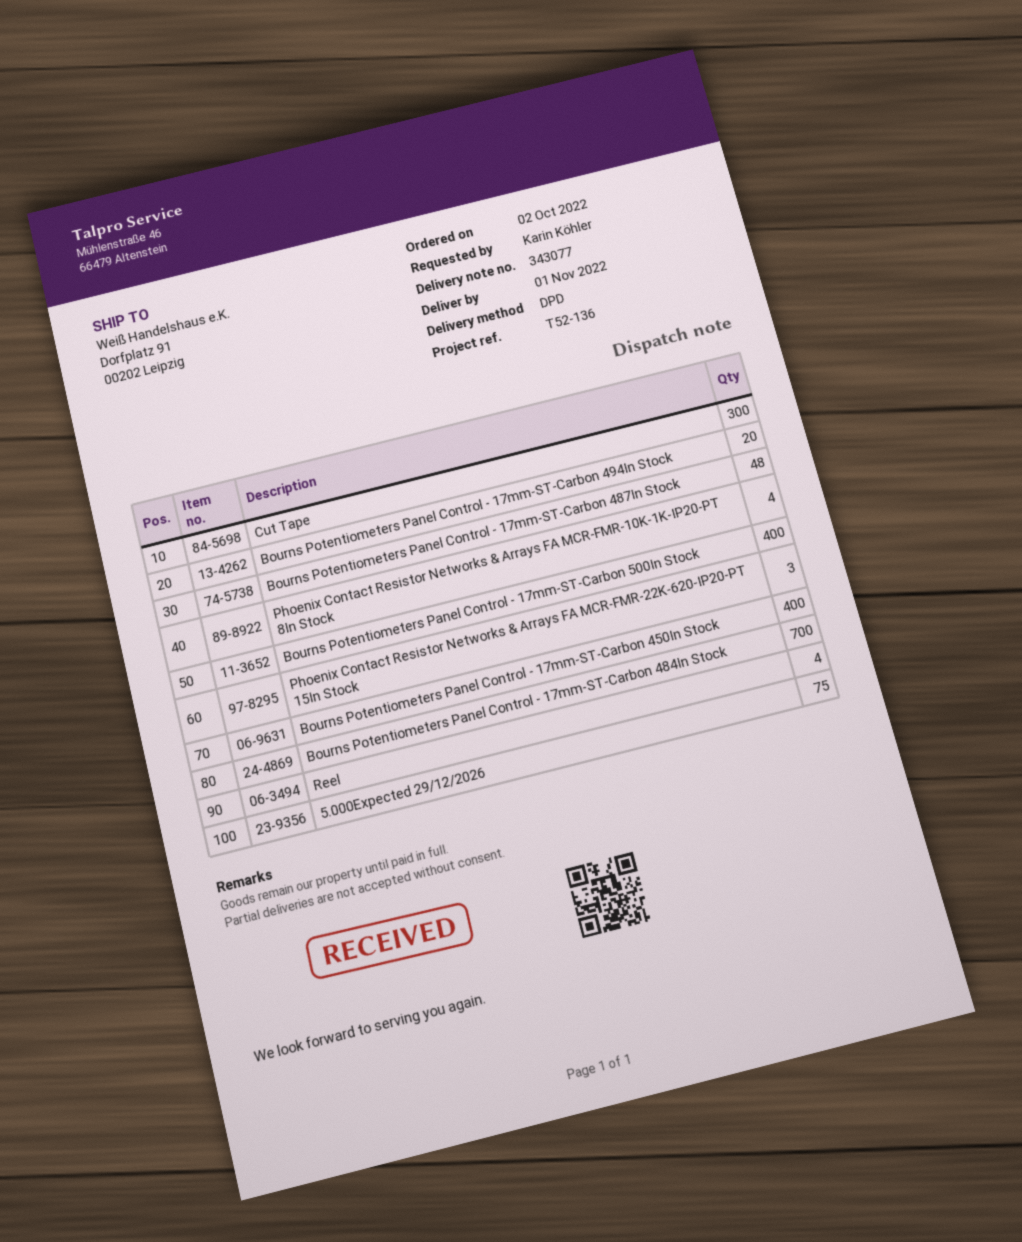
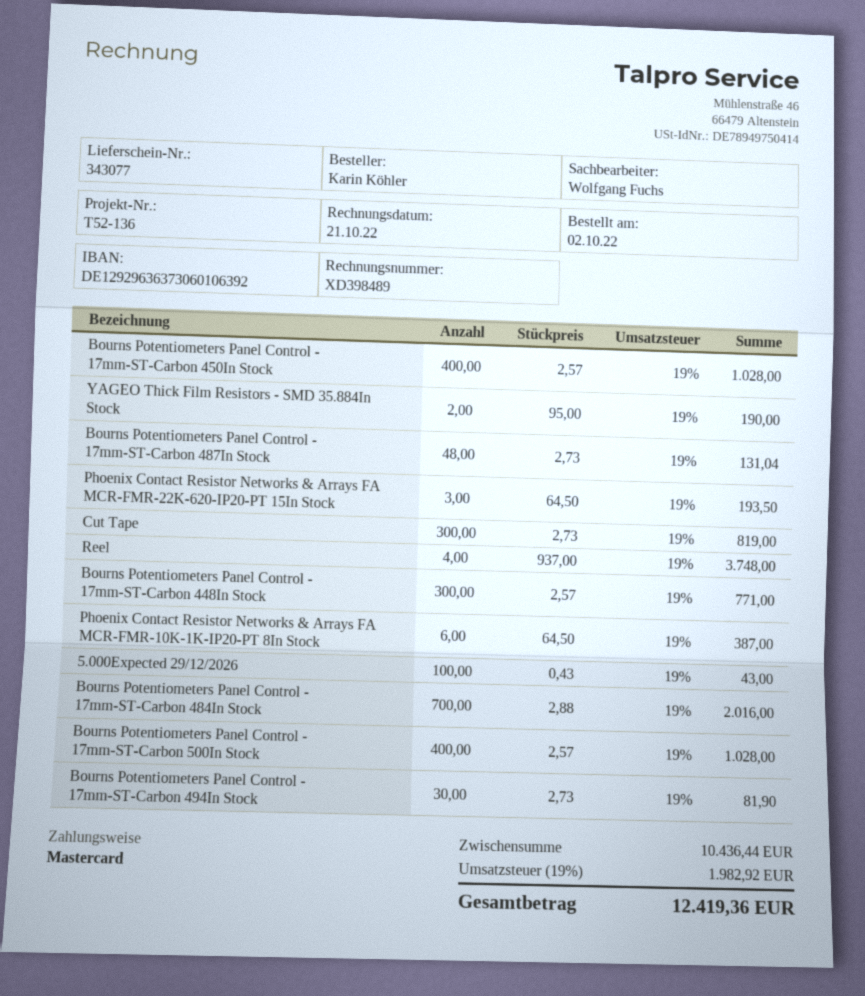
Bourns Potentiometers Panel Control - 17mm-ST-Carbon 494In Stock: 20 -> 30
Phoenix Contact Resistor Networks & Arrays FA MCR-FMR-10K-1K-IP20-PT 8In Stock: 4 -> 6
5.000Expected 29/12/2026: 75 -> 100
YAGEO Thick Film Resistors - SMD 35.884In Stock: none -> 2
Bourns Potentiometers Panel Control - 17mm-ST-Carbon 448In Stock: none -> 300

